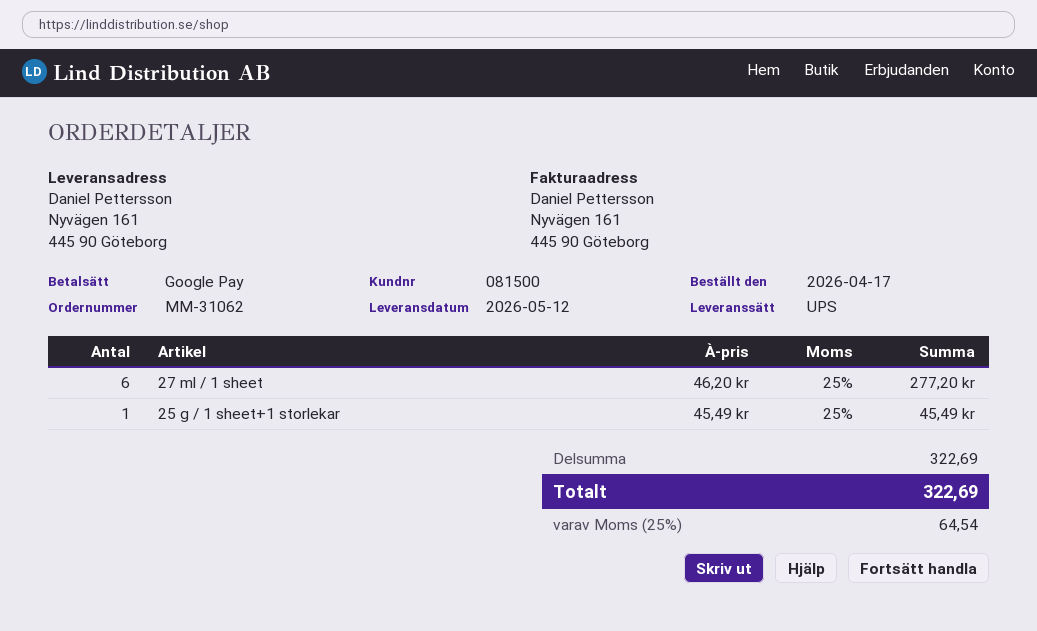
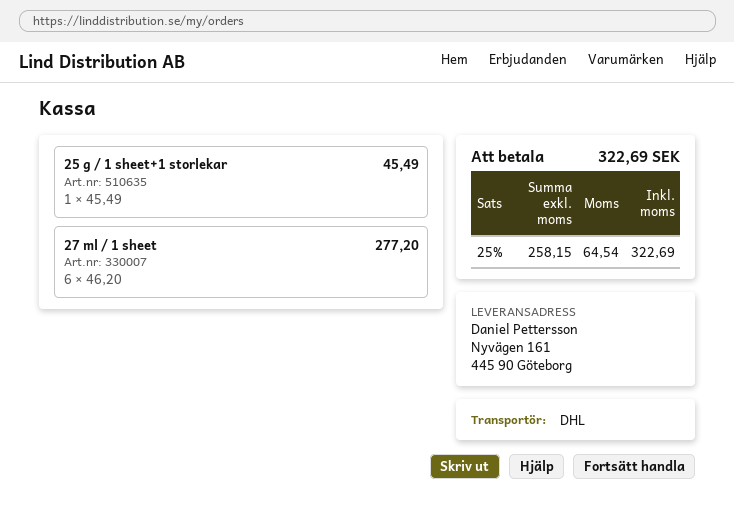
shipping method: UPS -> DHL

